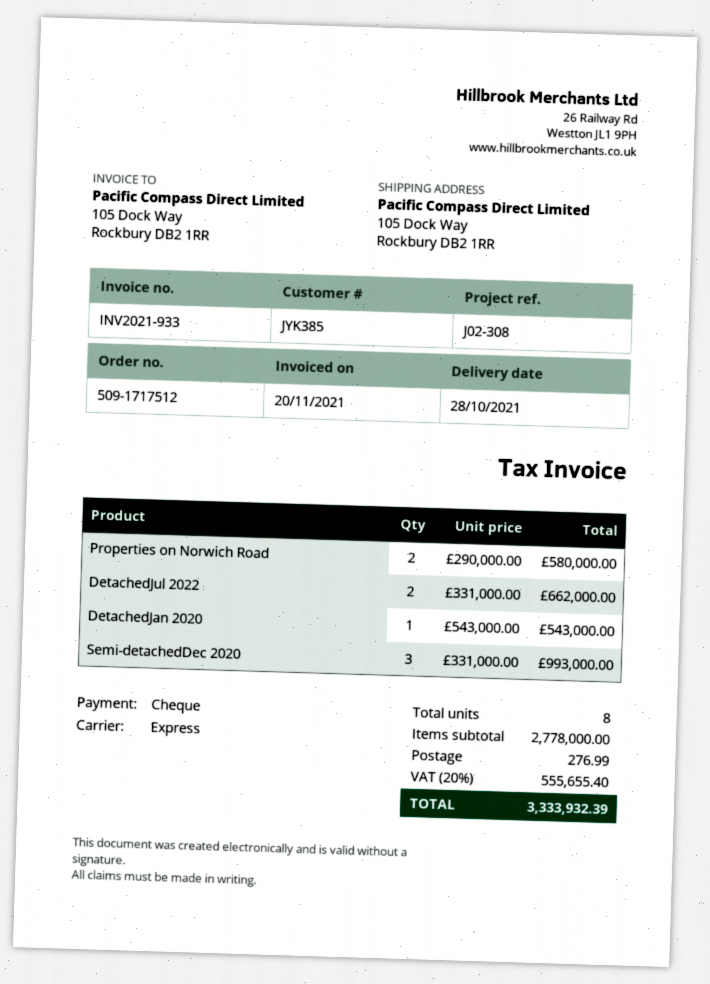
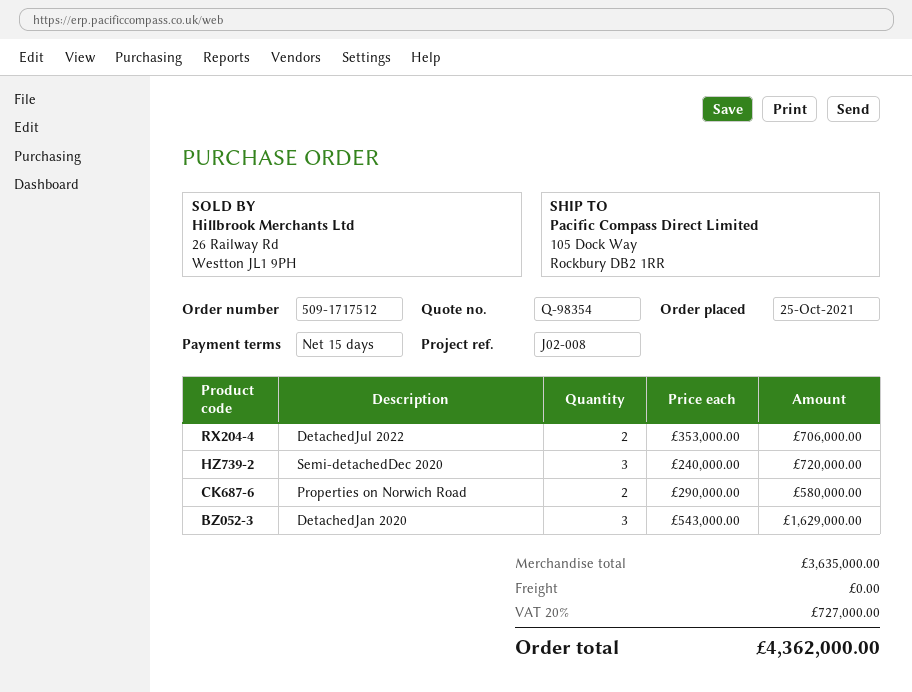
reference: J02-308 -> J02-008
DetachedJul 2022: 2 x 331000.00 = 662000.00 -> 2 x 353000.00 = 706000.00
DetachedJan 2020: 1 x 543000.00 = 543000.00 -> 3 x 543000.00 = 1629000.00
Semi-detachedDec 2020: 3 x 331000.00 = 993000.00 -> 3 x 240000.00 = 720000.00
subtotal: 2778000.00 -> 3635000.00
shipping: 276.99 -> 0.00
tax: 20% = 555655.40 -> 20% = 727000.00
total: 3333932.39 -> 4362000.00

